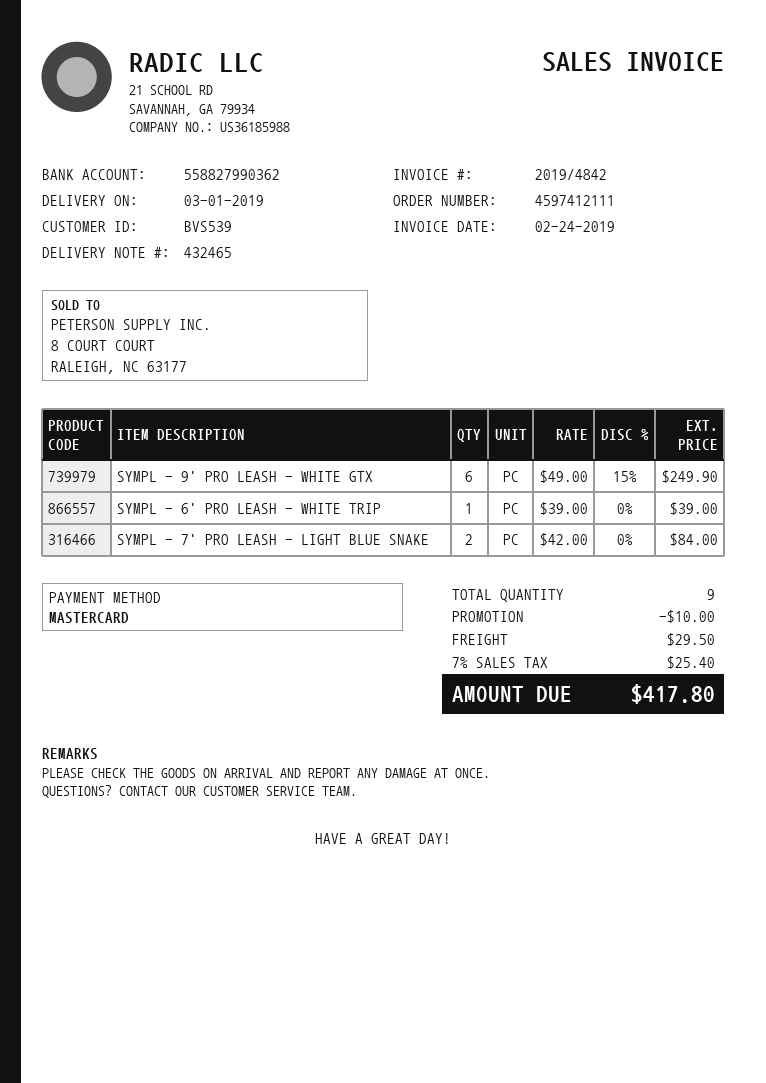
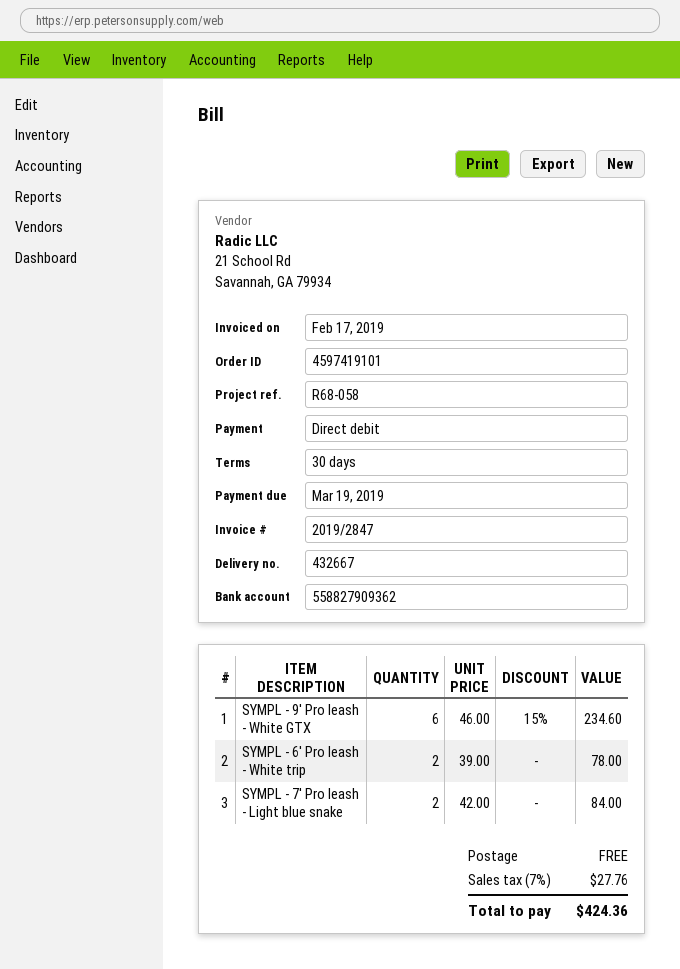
order number: 4597412111 -> 4597419101
delivery note number: 432465 -> 432667
invoice number: 2019/4842 -> 2019/2847
invoice date: 2019-02-24 -> 2019-02-17
payment method: Mastercard -> direct debit
bank account: 558827990362 -> 558827909362
SYMPL - 9' PRO LEASH - WHITE GTX: 6 x 49.00 - 15% = 249.90 -> 6 x 46.00 - 15% = 234.60
SYMPL - 6' PRO LEASH - WHITE TRIP: 1 x 39.00 = 39.00 -> 2 x 39.00 = 78.00
discount: 10.00 -> none
shipping: 29.50 -> 0.00
tax: 7% = 25.40 -> 7% = 27.76
total: 417.80 -> 424.36

